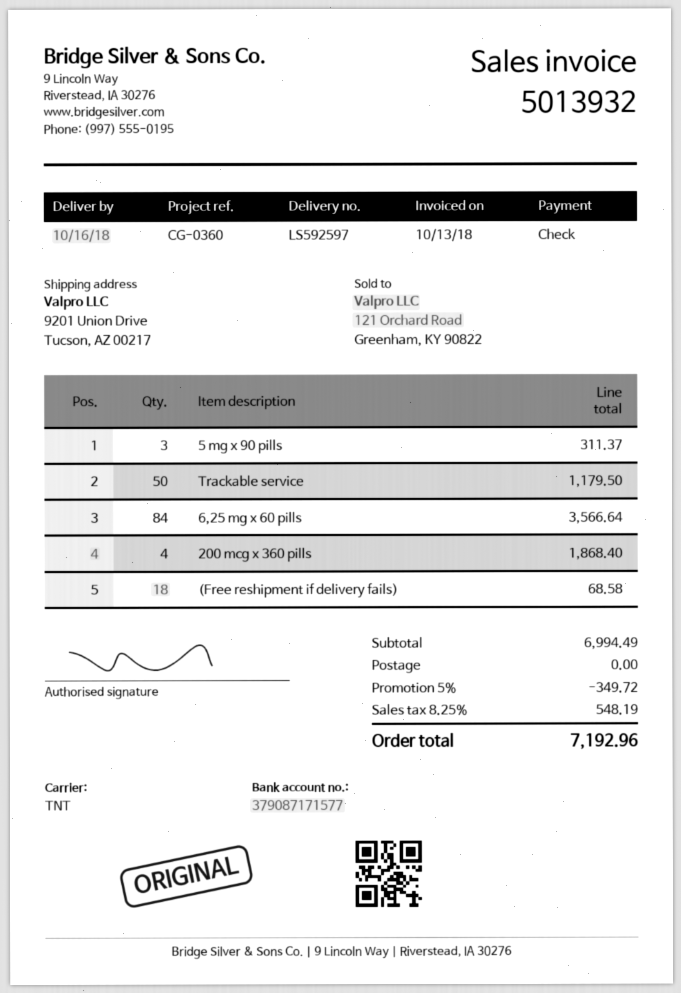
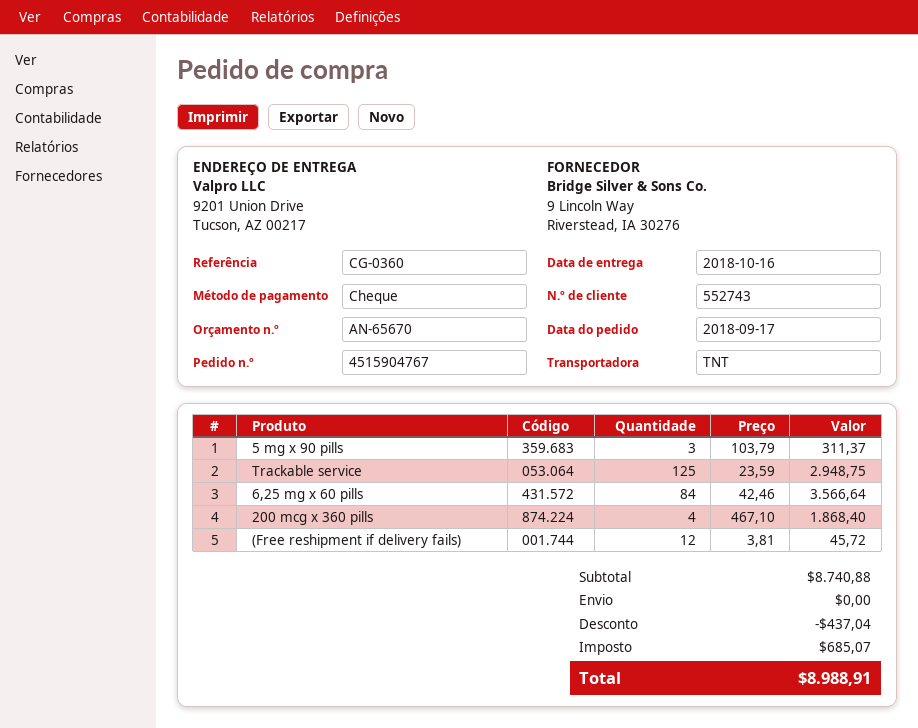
Trackable service: 50 for 1179.50 -> 125 for 2948.75
(Free reshipment if delivery fails): 18 for 68.58 -> 12 for 45.72
subtotal: 6994.49 -> 8740.88
discount: 349.72 -> 437.04
tax: 548.19 -> 685.07
total: 7192.96 -> 8988.91

